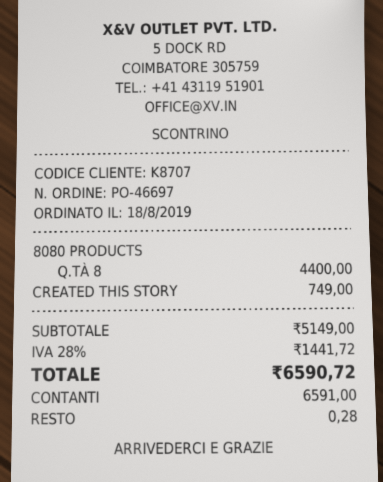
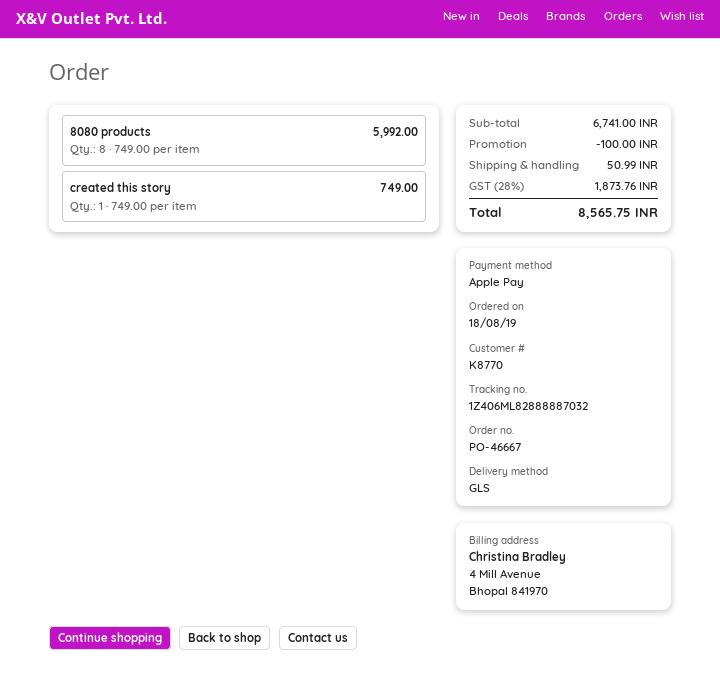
order number: PO-46697 -> PO-46667
customer number: K8707 -> K8770
payment method: cash -> Apple Pay
8080 PRODUCTS: 8 for 4400.00 -> 8 for 5992.00
subtotal: 5149.00 -> 6741.00
discount: none -> 100.00
shipping: none -> 50.99
tax: 28% = 1441.72 -> 28% = 1873.76
total: 6590.72 -> 8565.75

